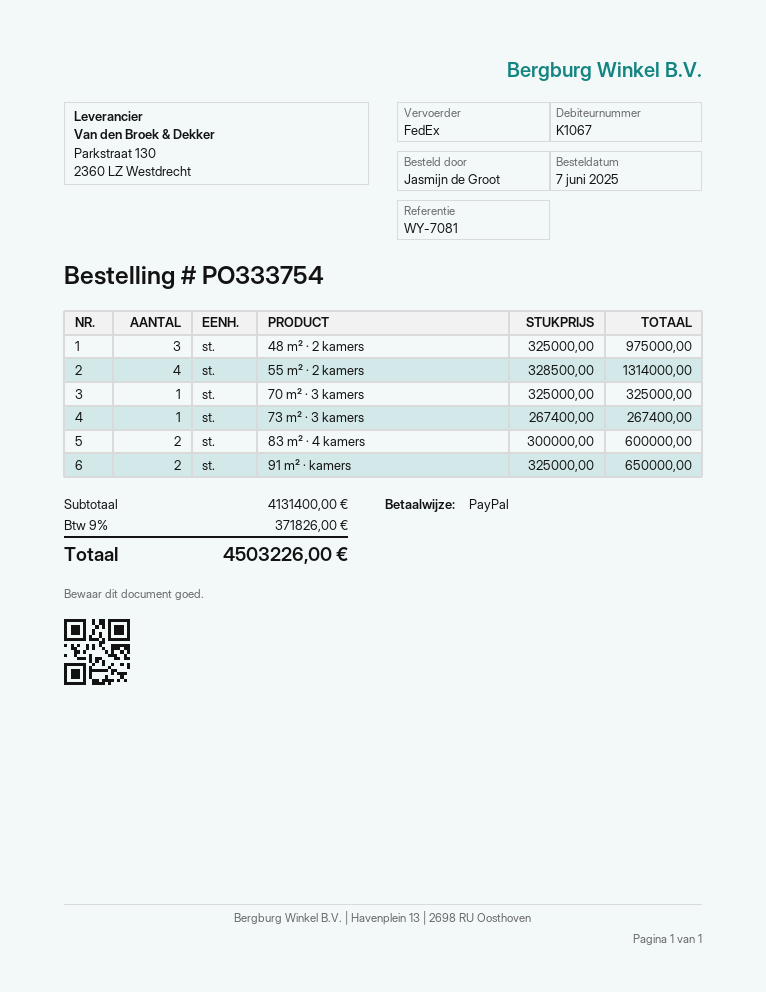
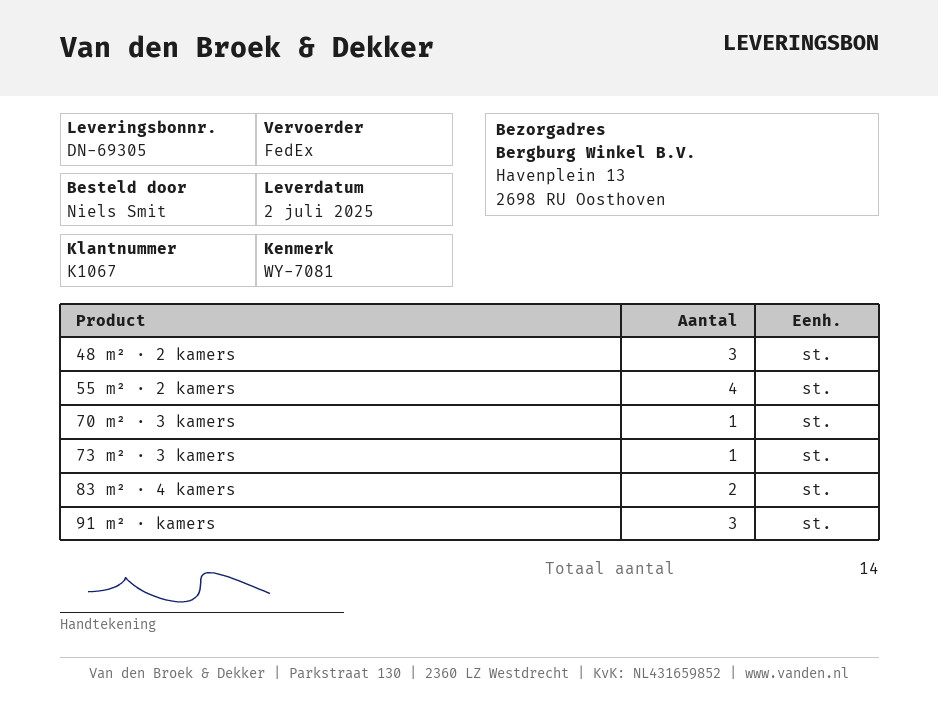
ordered by: Jasmijn de Groot -> Niels Smit
91 m² · kamers: 2 -> 3

